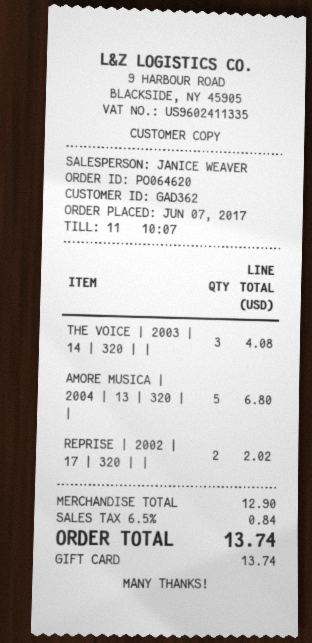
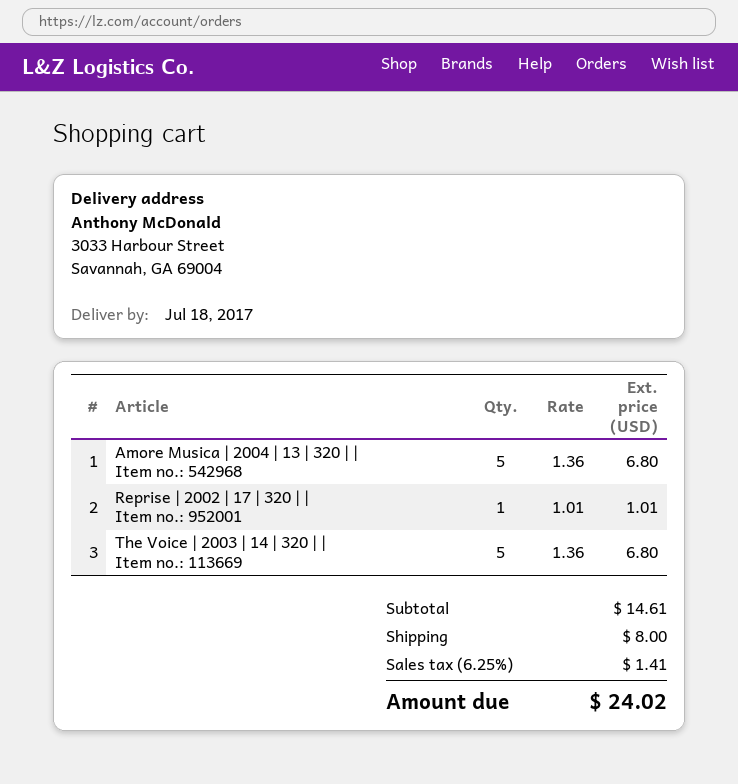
THE VOICE | 2003 | 14 | 320 | |: 3 for 4.08 -> 5 for 6.80
REPRISE | 2002 | 17 | 320 | |: 2 for 2.02 -> 1 for 1.01
subtotal: 12.90 -> 14.61
shipping: none -> 8.00
tax: 6.5% = 0.84 -> 6.25% = 1.41
total: 13.74 -> 24.02

